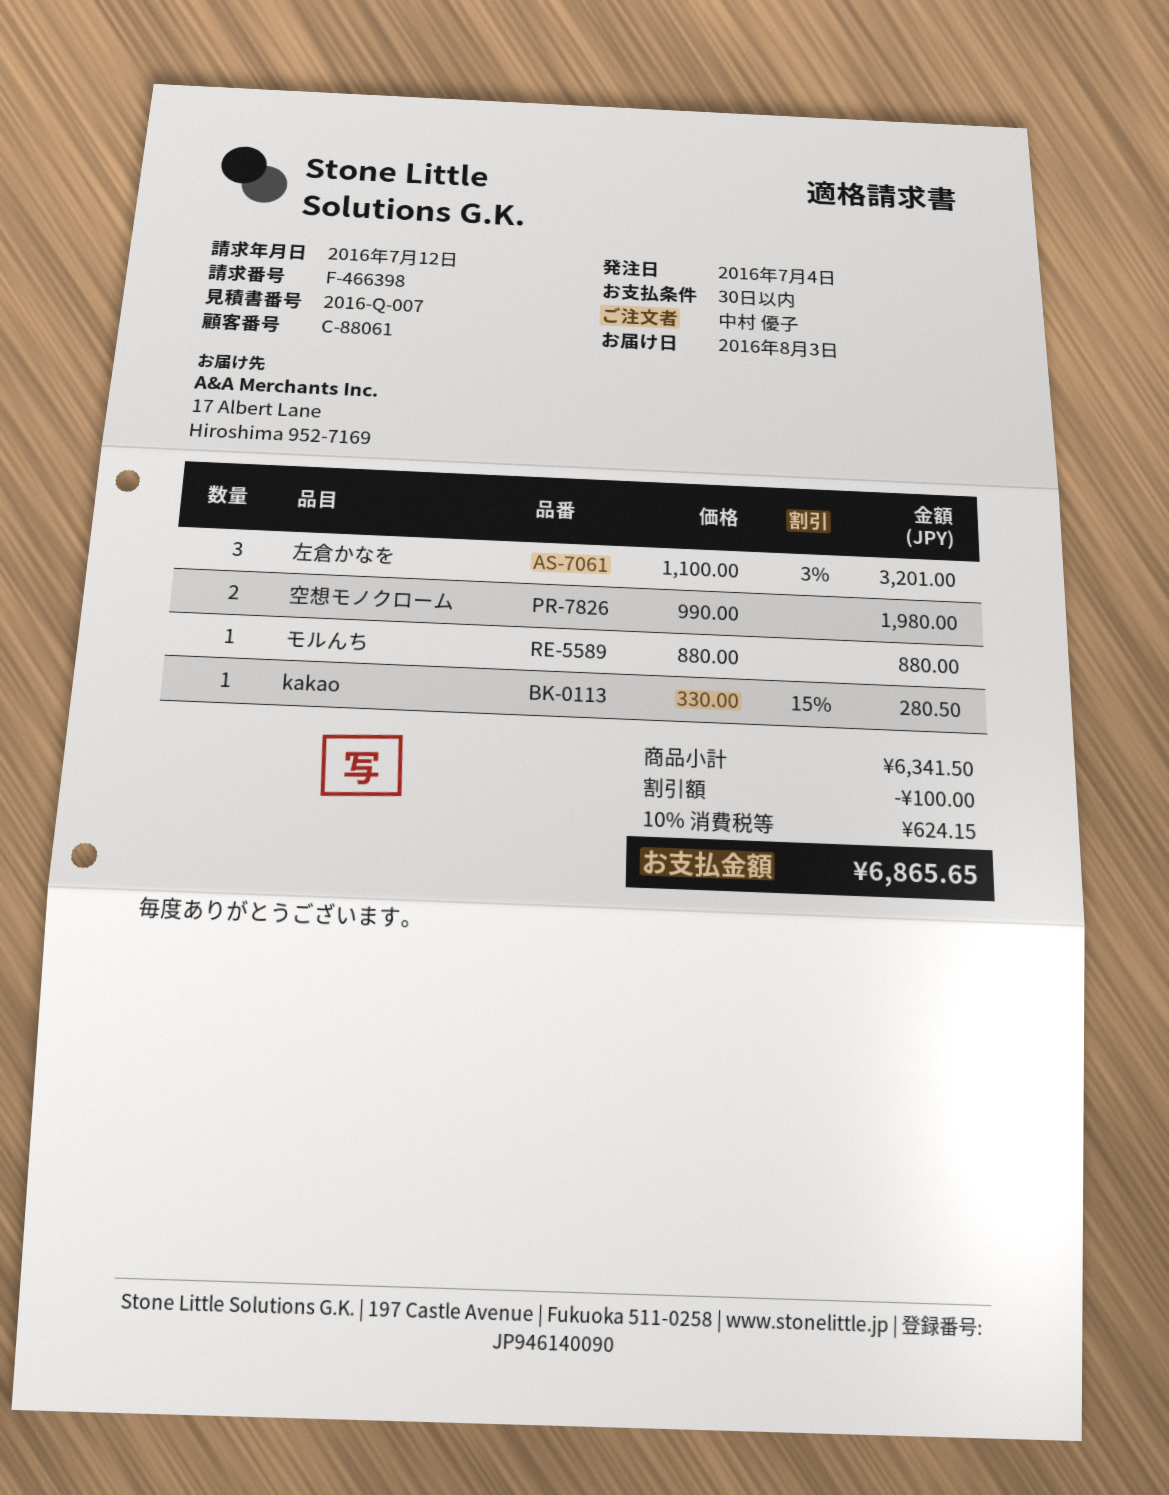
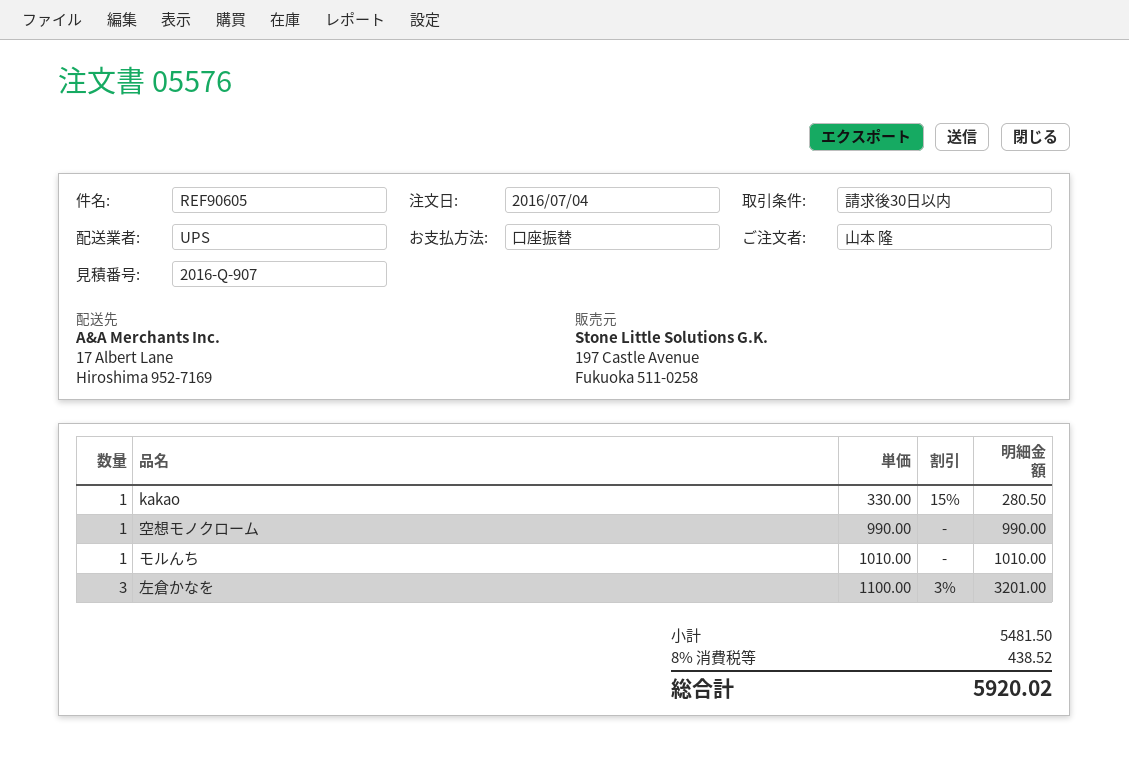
quote number: 2016-Q-007 -> 2016-Q-907
ordered by: 中村 優子 -> 山本 隆
空想モノクローム: 2 x 990.00 = 1980.00 -> 1 x 990.00 = 990.00
モルんち: 1 x 880.00 = 880.00 -> 1 x 1010.00 = 1010.00
subtotal: 6341.50 -> 5481.50
discount: 100.00 -> none
tax: 10% = 624.15 -> 8% = 438.52
total: 6865.65 -> 5920.02

